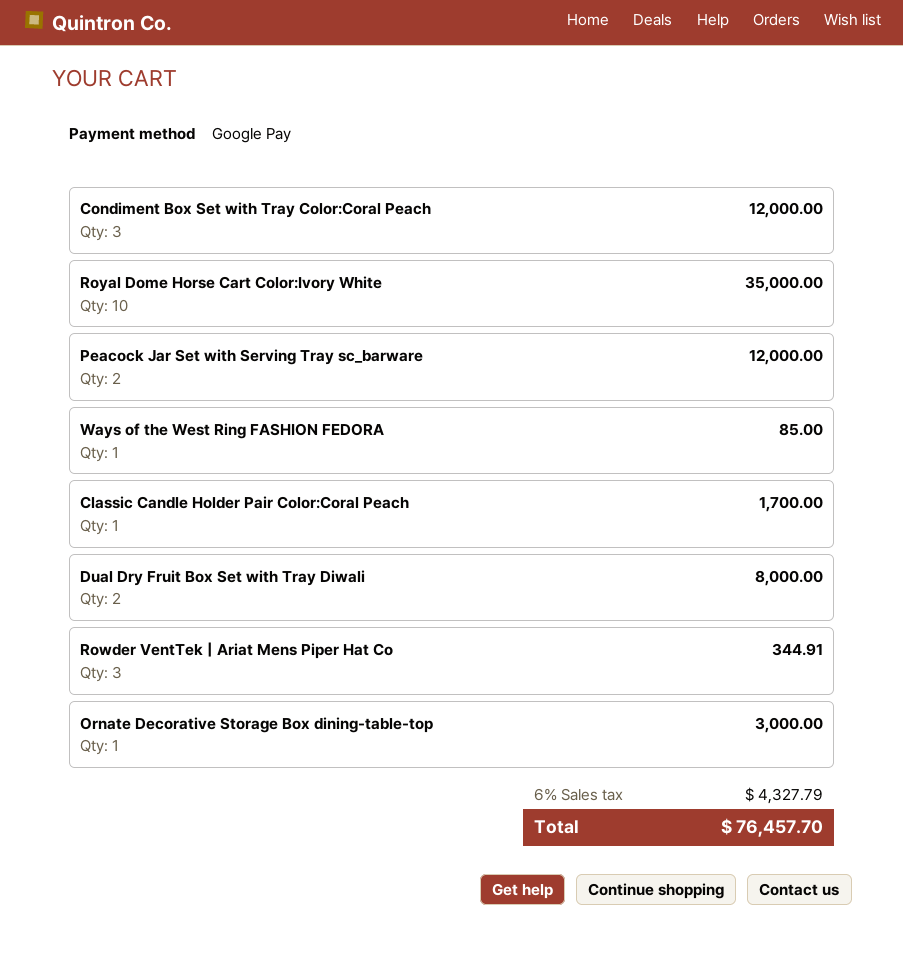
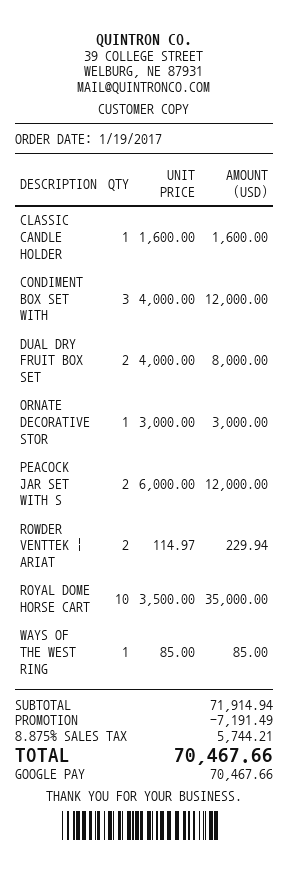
Classic Candle Holder Pair Color:Coral Peach: 1 for 1700.00 -> 1 for 1600.00
Rowder VentTek | Ariat Mens Piper Hat Co: 3 for 344.91 -> 2 for 229.94
discount: none -> 7191.49
tax: 6% = 4327.79 -> 8.875% = 5744.21
total: 76457.70 -> 70467.66

